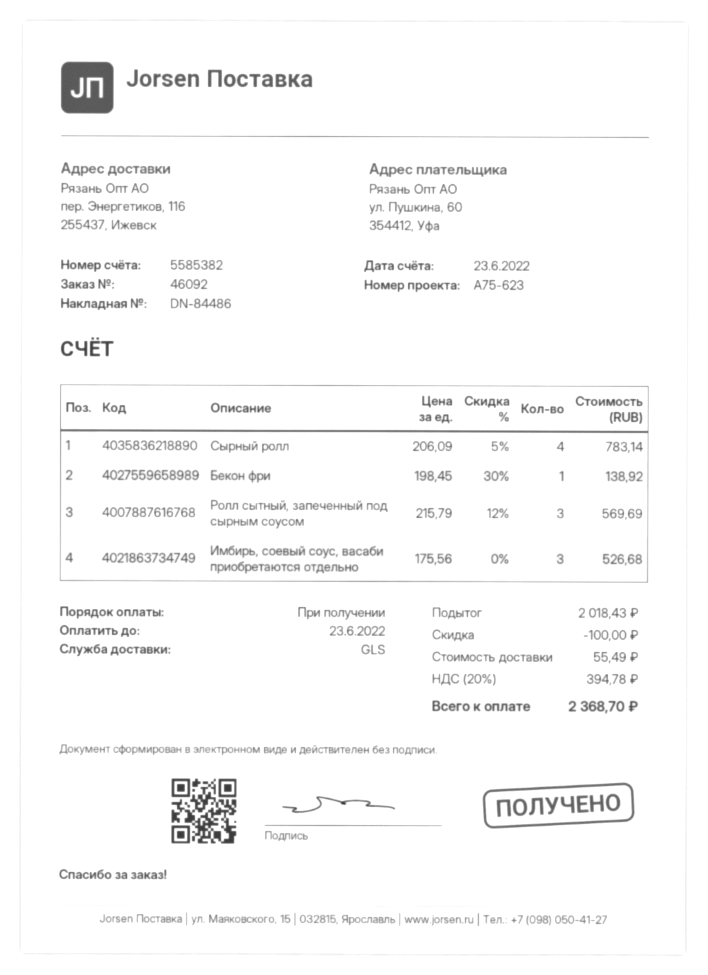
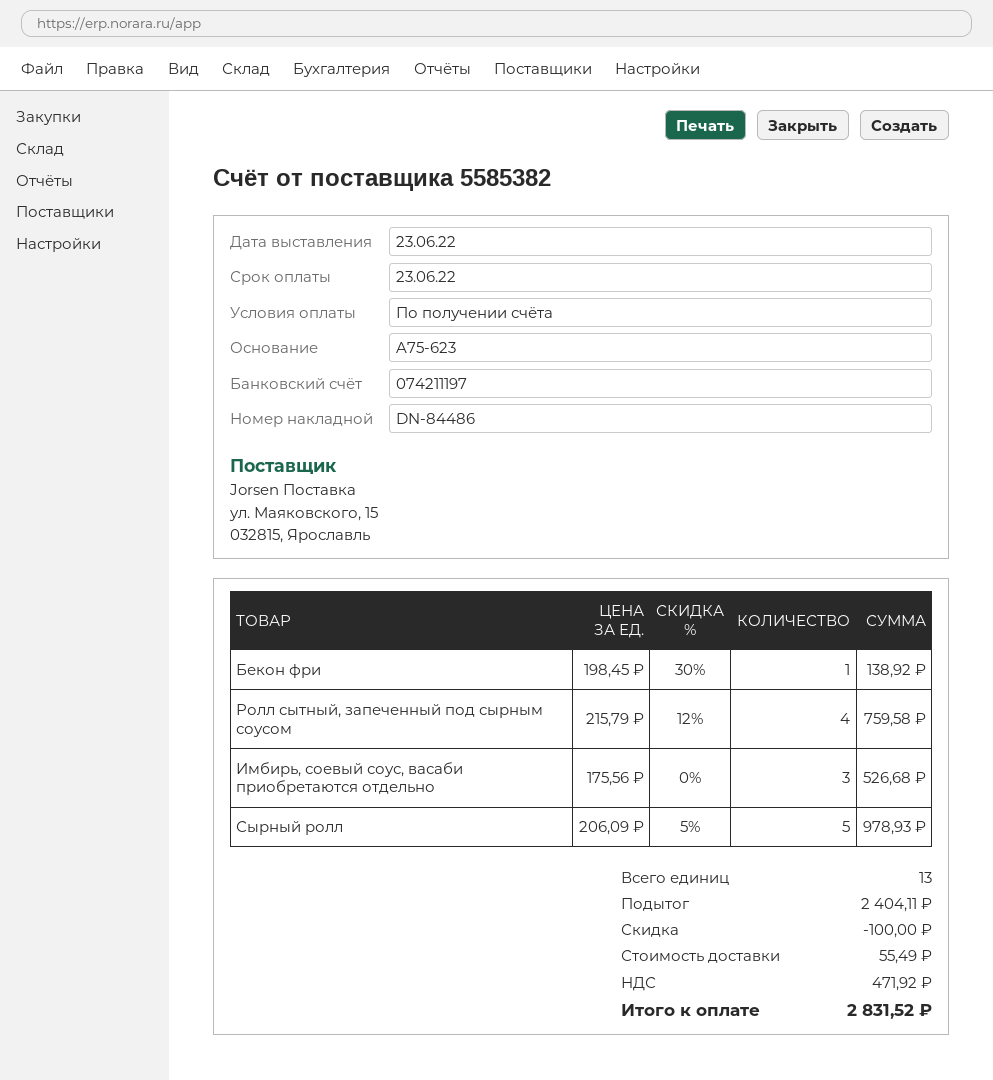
Сырный ролл: 4 x 206.09 - 5% = 783.14 -> 5 x 206.09 - 5% = 978.93
Ролл сытный, запеченный под сырным соусом: 3 x 215.79 - 12% = 569.69 -> 4 x 215.79 - 12% = 759.58
subtotal: 2018.43 -> 2404.11
tax: 394.78 -> 471.92
total: 2368.70 -> 2831.52

